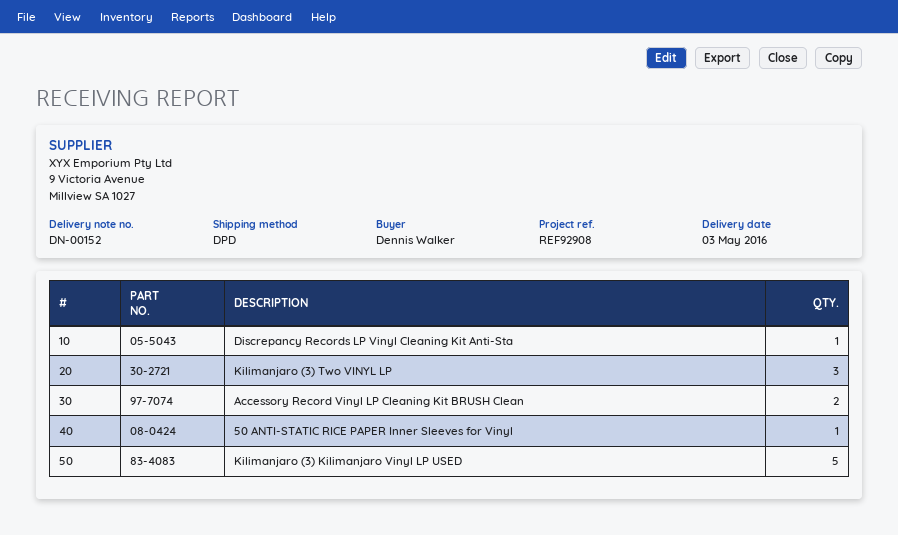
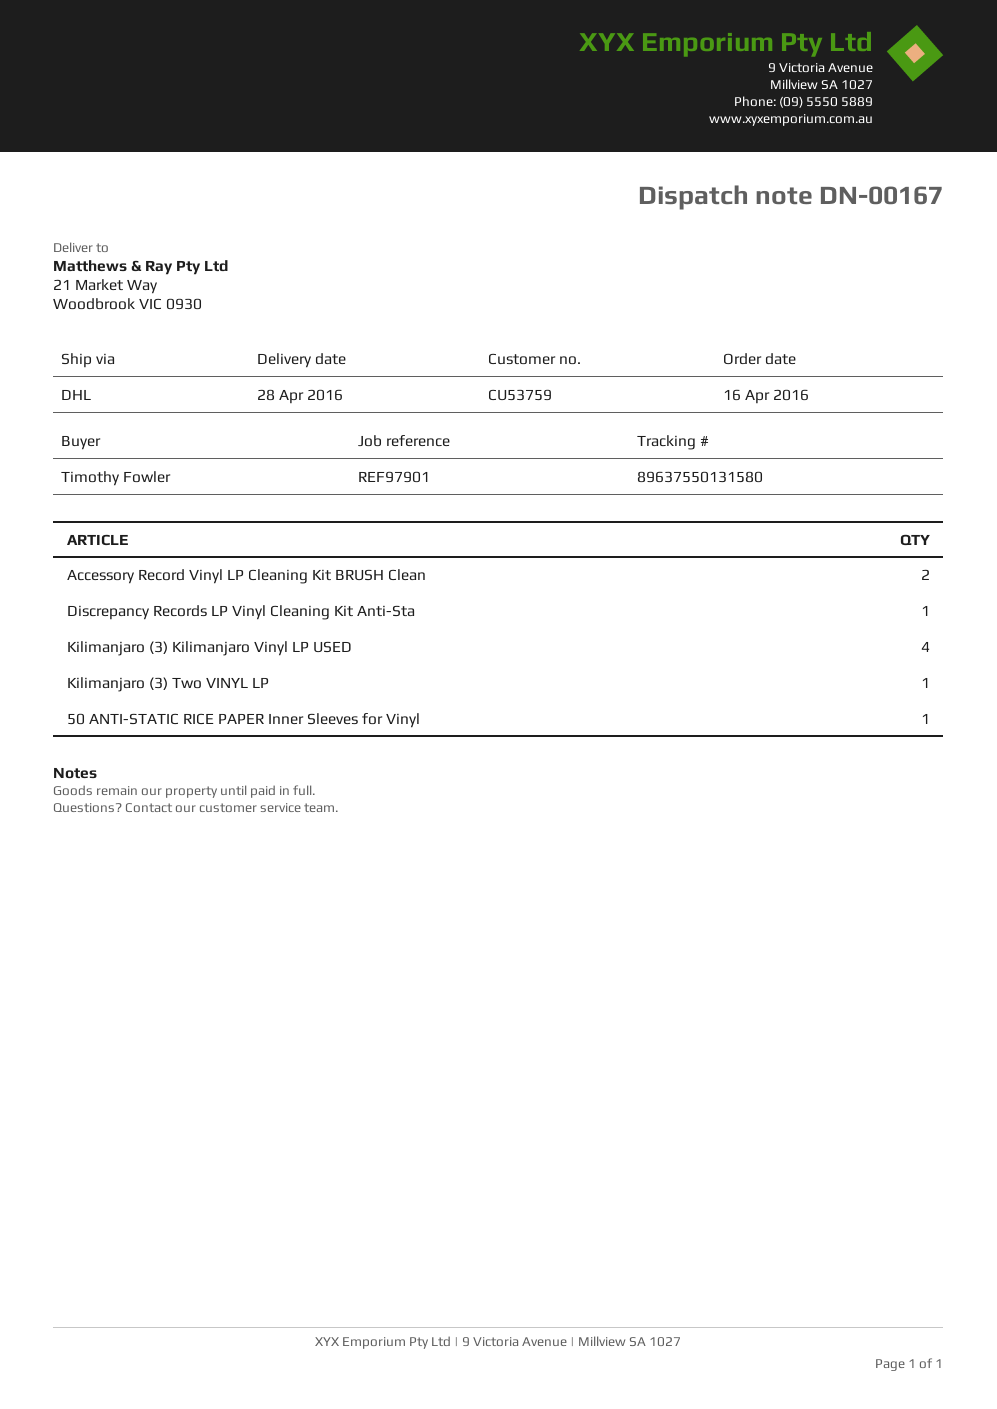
delivery note number: DN-00152 -> DN-00167
delivery date: 2016-05-03 -> 2016-04-28
reference: REF92908 -> REF97901
ordered by: Dennis Walker -> Timothy Fowler
shipping method: DPD -> DHL
Kilimanjaro (3) Two VINYL LP: 3 -> 1
Kilimanjaro (3) Kilimanjaro Vinyl LP USED: 5 -> 4

